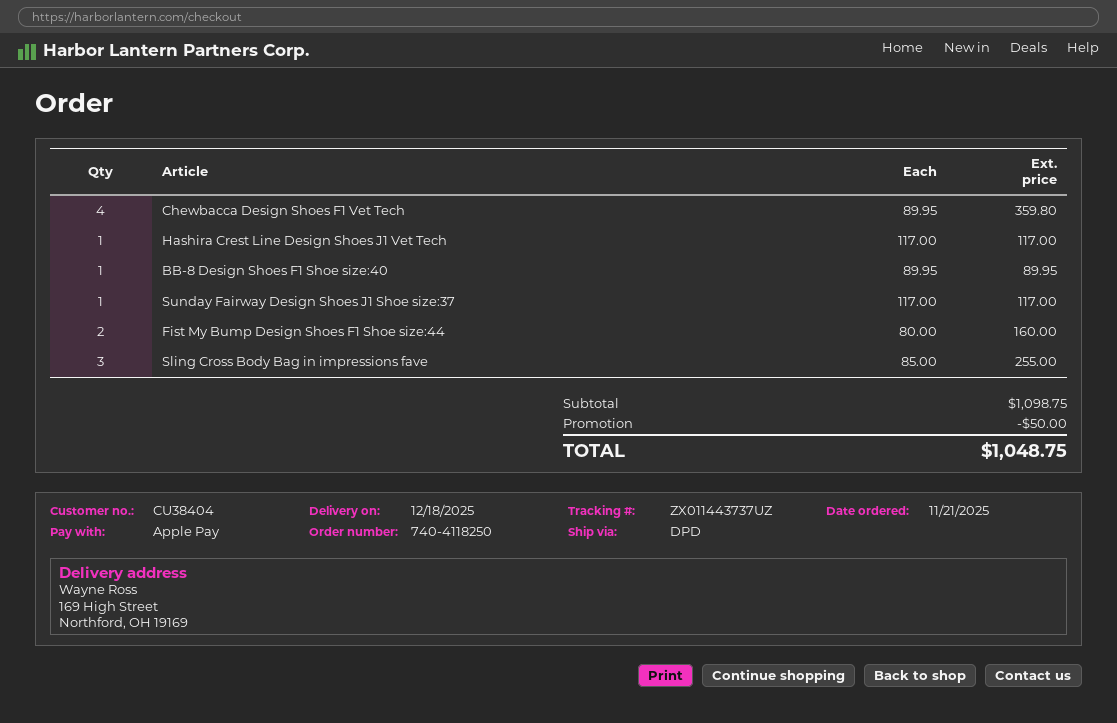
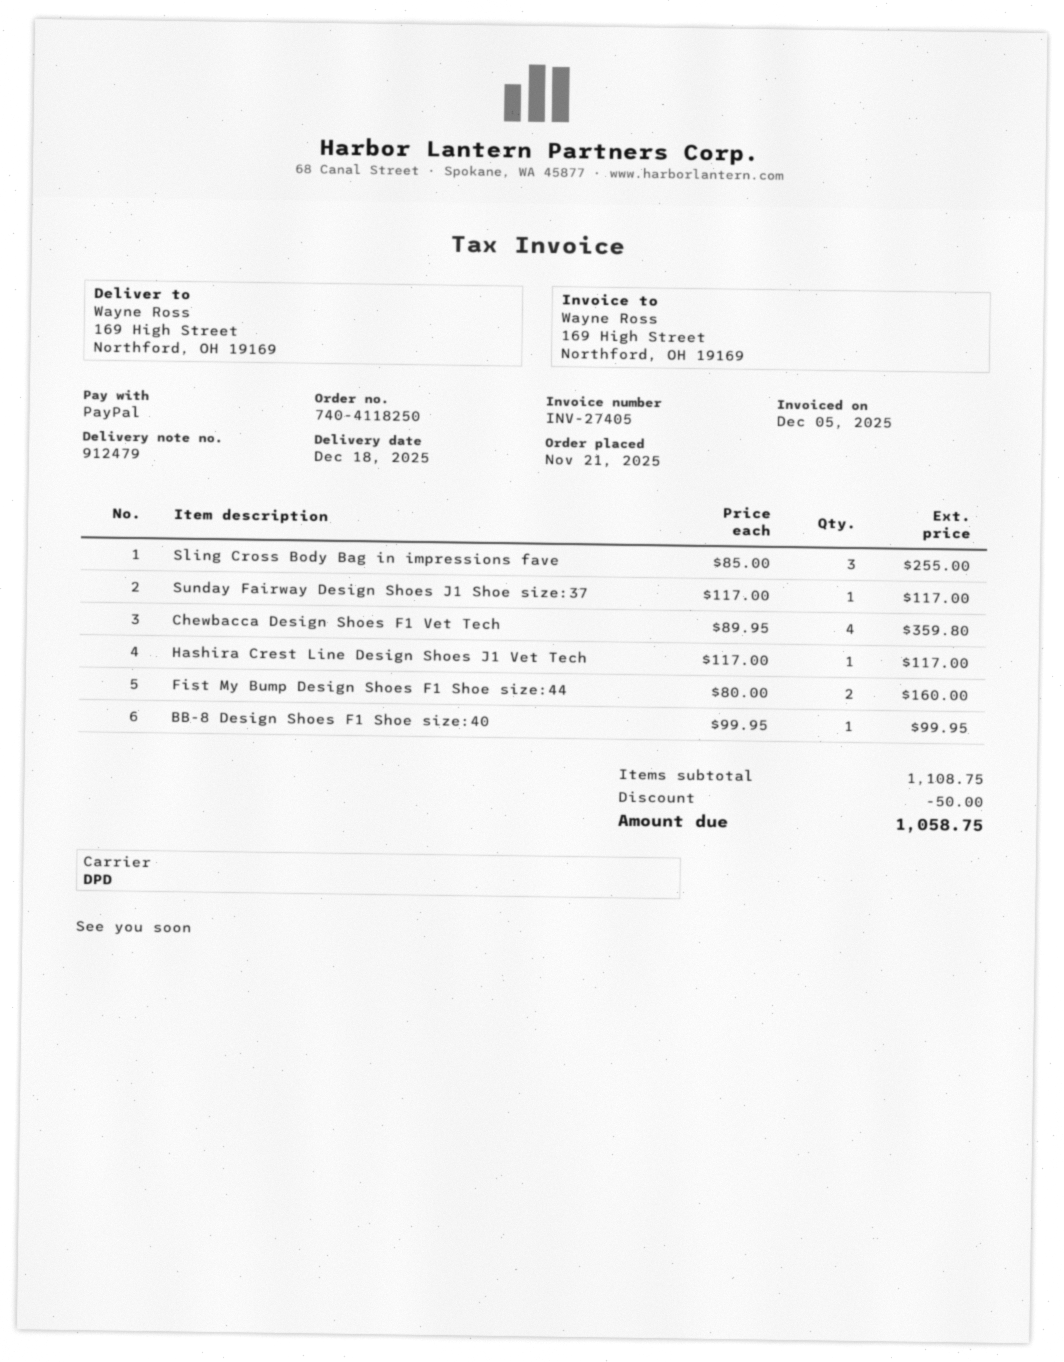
payment method: Apple Pay -> PayPal
BB-8 Design Shoes F1 Shoe size:40: 1 x 89.95 = 89.95 -> 1 x 99.95 = 99.95
subtotal: 1098.75 -> 1108.75
total: 1048.75 -> 1058.75

